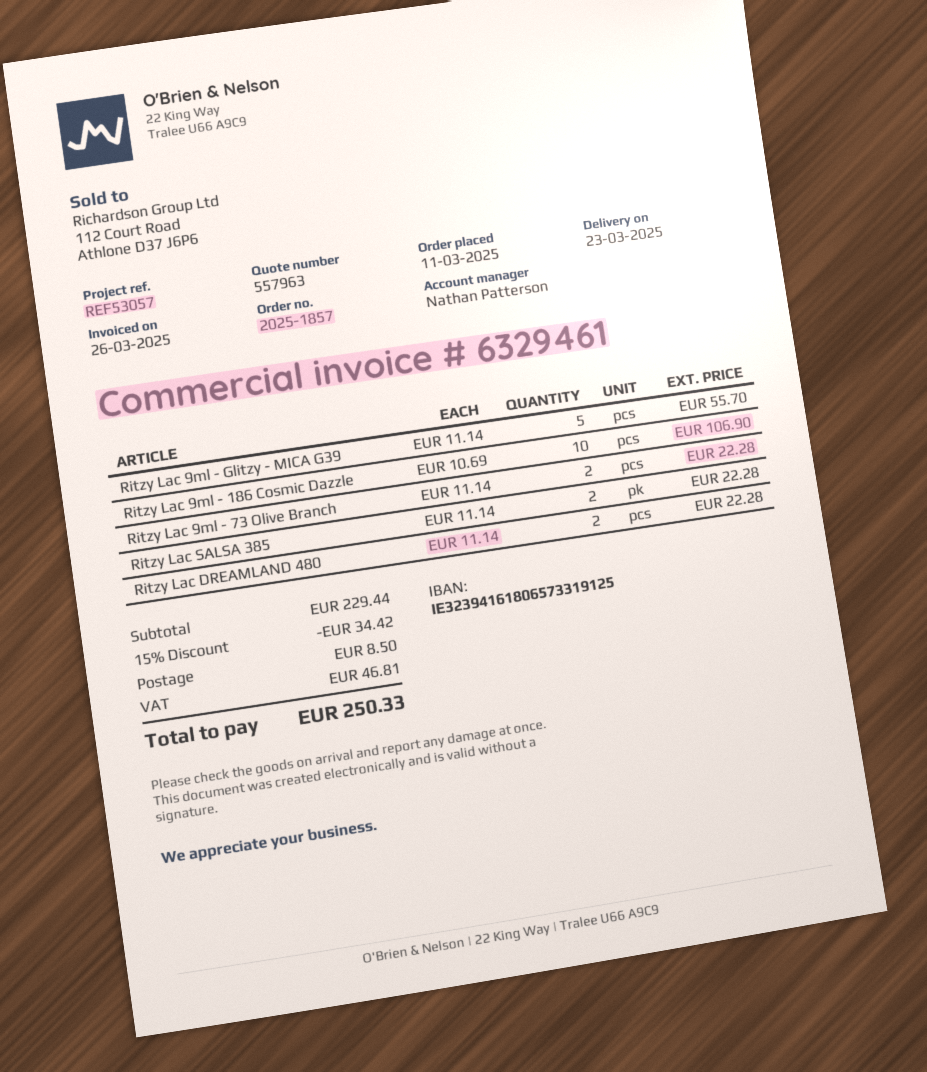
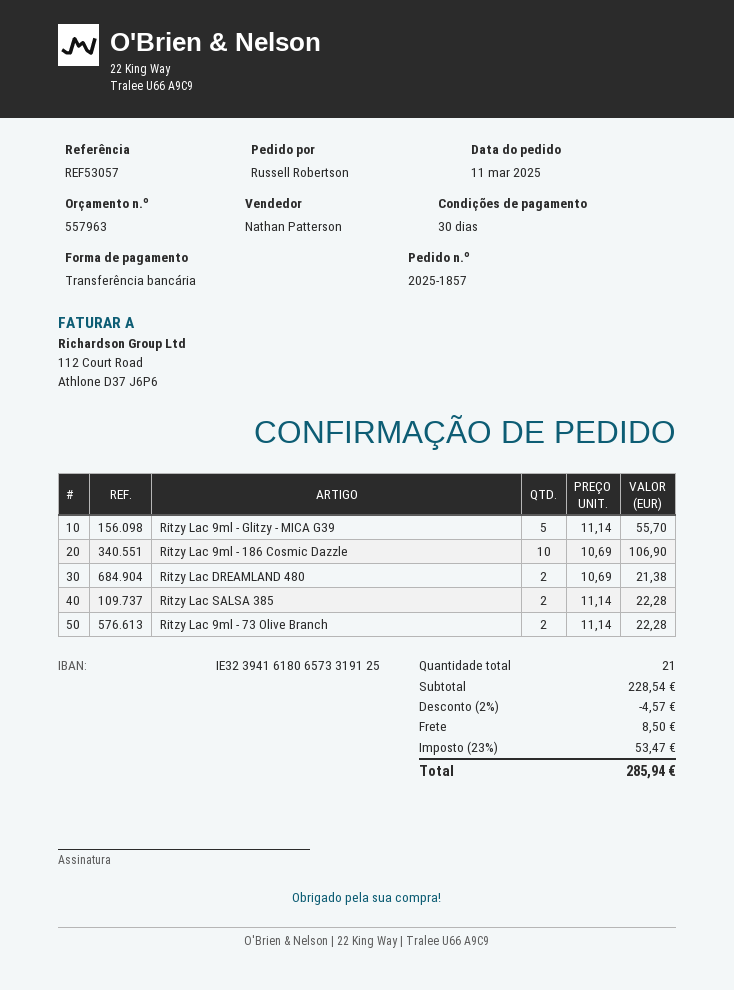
Ritzy Lac DREAMLAND 480: 2 x 11.14 = 22.28 -> 2 x 10.69 = 21.38
subtotal: 229.44 -> 228.54
discount: 15% = 34.42 -> 2% = 4.57
tax: 46.81 -> 53.47
total: 250.33 -> 285.94

